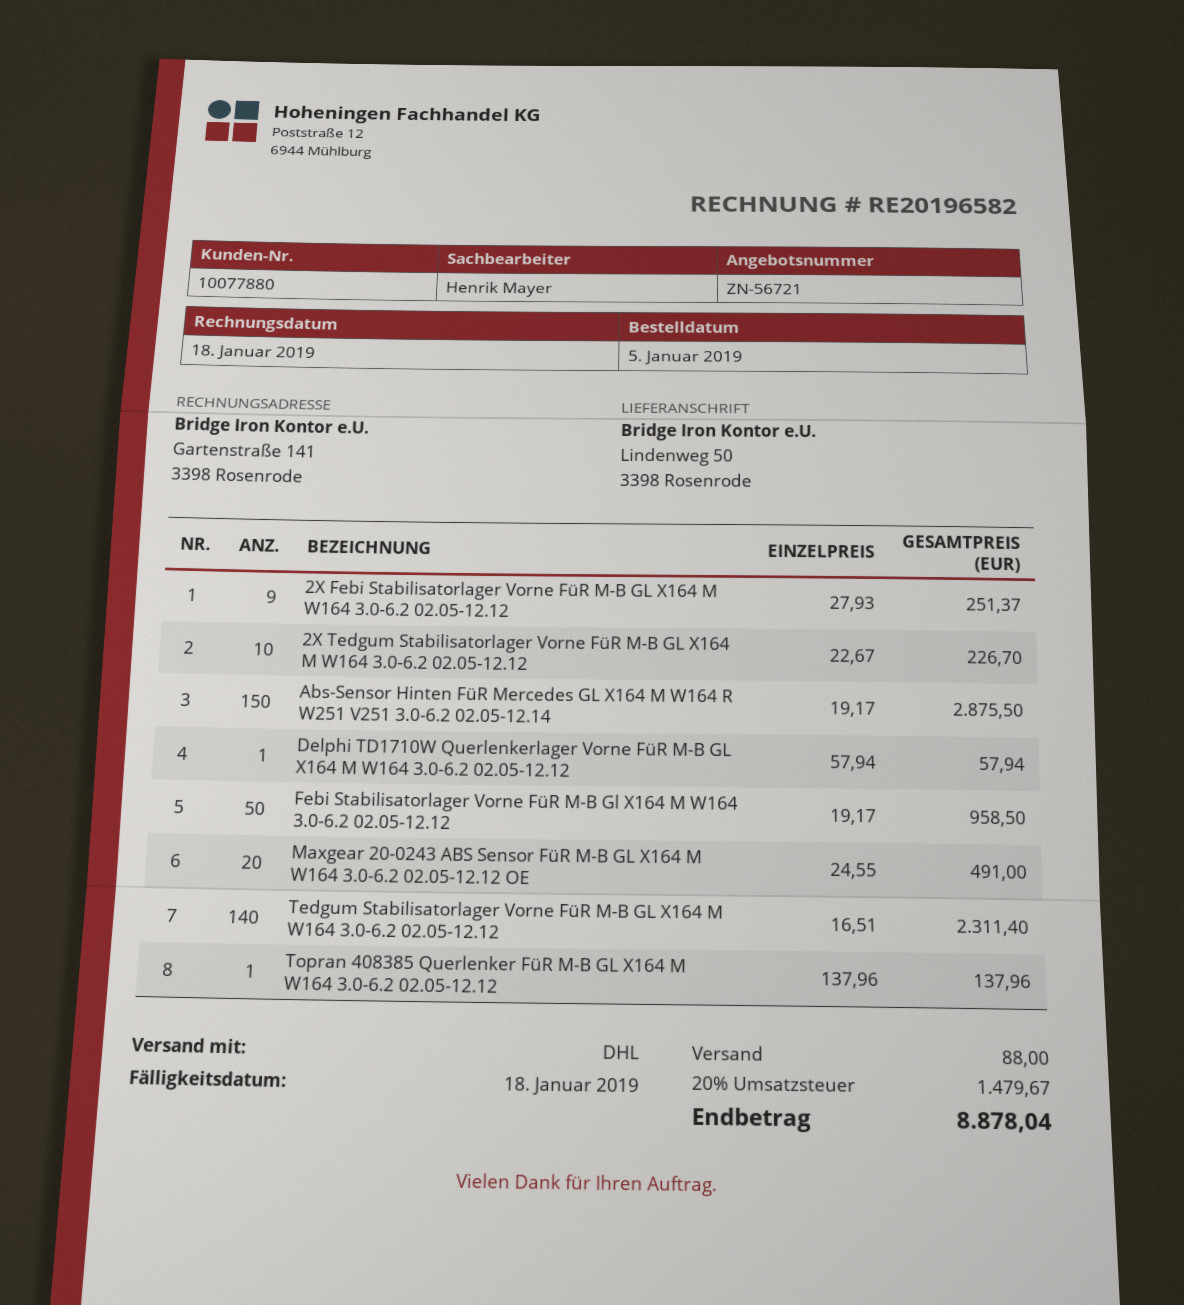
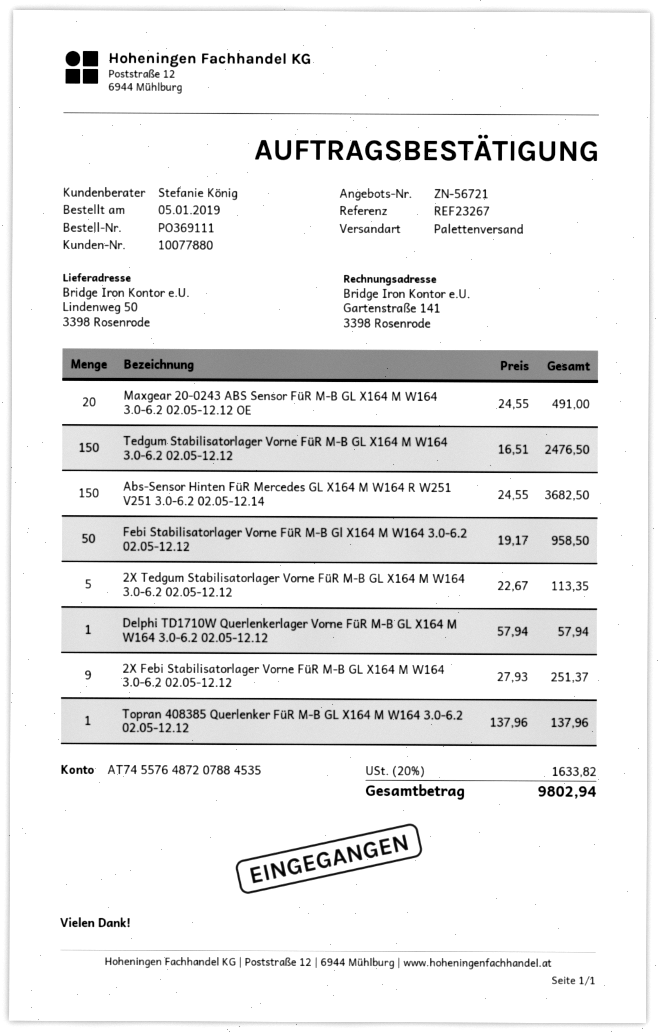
sales rep: Henrik Mayer -> Stefanie König
shipping method: DHL -> pallet freight
2X Tedgum Stabilisatorlager Vorne FüR M-B GL X164 M W164 3.0-6.2 02.05-12.12: 10 x 22.67 = 226.70 -> 5 x 22.67 = 113.35
Abs-Sensor Hinten FüR Mercedes GL X164 M W164 R W251 V251 3.0-6.2 02.05-12.14: 150 x 19.17 = 2875.50 -> 150 x 24.55 = 3682.50
Tedgum Stabilisatorlager Vorne FüR M-B GL X164 M W164 3.0-6.2 02.05-12.12: 140 x 16.51 = 2311.40 -> 150 x 16.51 = 2476.50
shipping: 88.00 -> none
tax: 20% = 1479.67 -> 20% = 1633.82
total: 8878.04 -> 9802.94

